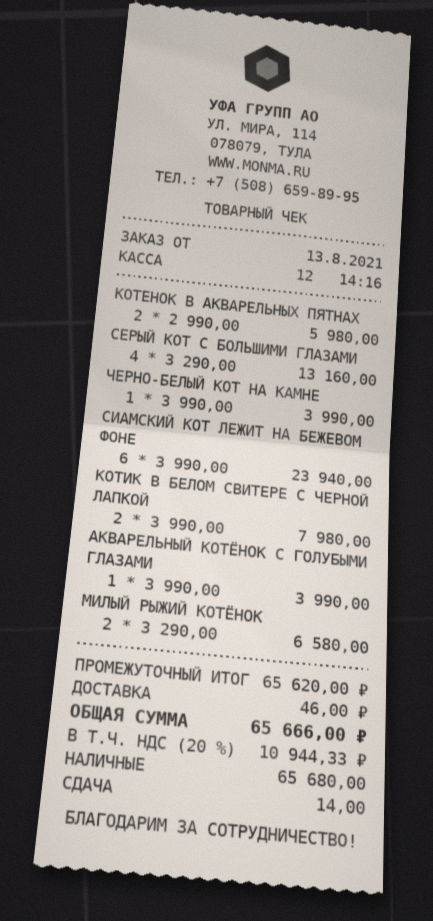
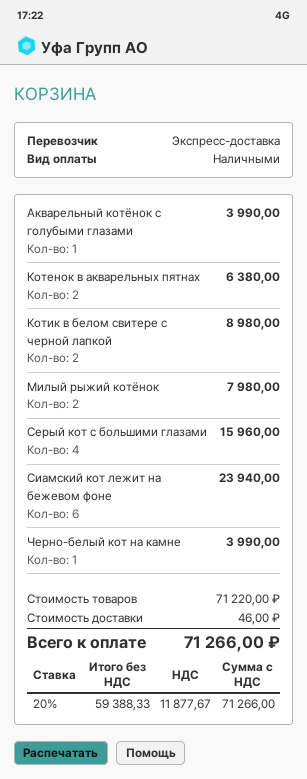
КОТЕНОК В АКВАРЕЛЬНЫХ ПЯТНАХ: 2 for 5980.00 -> 2 for 6380.00
СЕРЫЙ КОТ С БОЛЬШИМИ ГЛАЗАМИ: 4 for 13160.00 -> 4 for 15960.00
КОТИК В БЕЛОМ СВИТЕРЕ С ЧЕРНОЙ ЛАПКОЙ: 2 for 7980.00 -> 2 for 8980.00
МИЛЫЙ РЫЖИЙ КОТЁНОК: 2 for 6580.00 -> 2 for 7980.00
subtotal: 65620.00 -> 71220.00
tax: 20% = 10944.33 -> 20% = 11877.67
total: 65666.00 -> 71266.00

